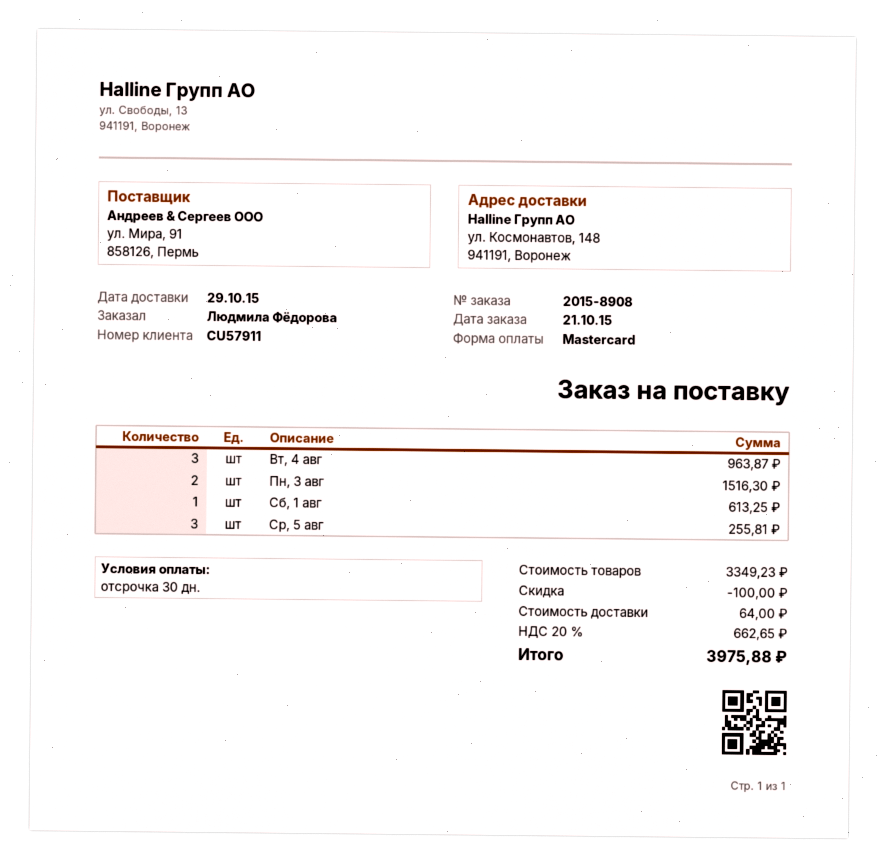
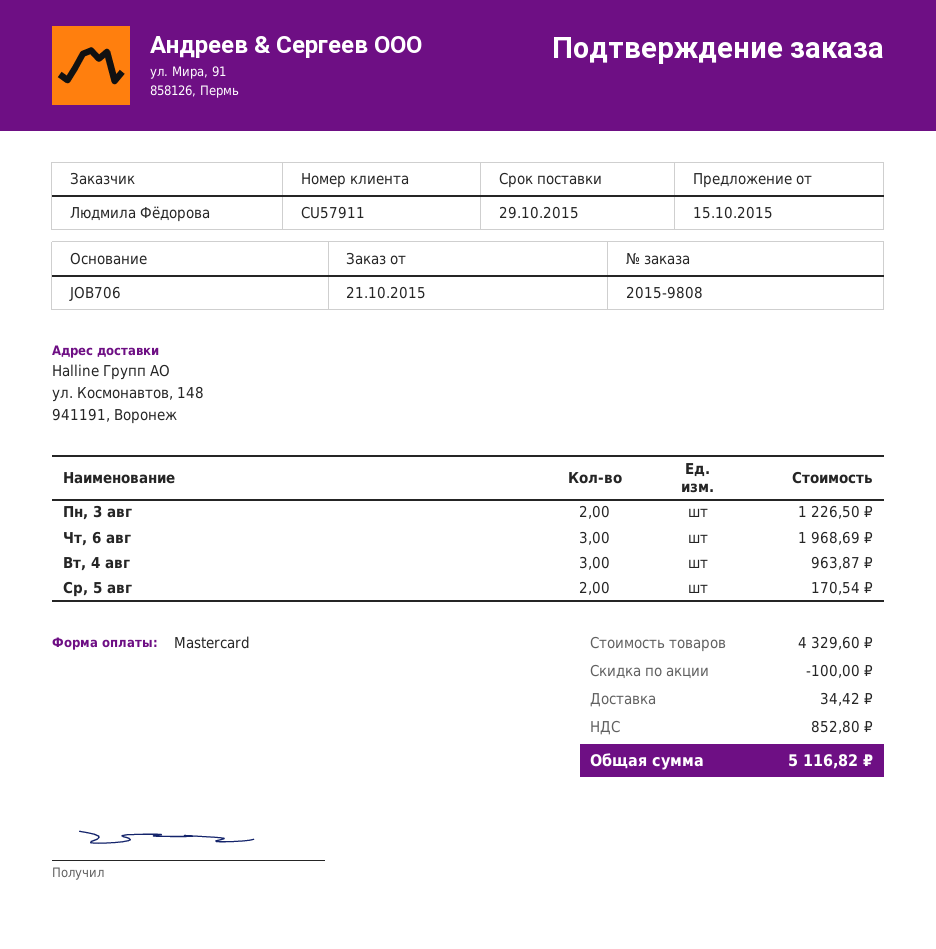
order number: 2015-8908 -> 2015-9808
Пн, 3 авг: 2 for 1516.30 -> 2 for 1226.50
Сб, 1 авг: 1 for 613.25 -> none
Ср, 5 авг: 3 for 255.81 -> 2 for 170.54
Чт, 6 авг: none -> 3 for 1968.69
subtotal: 3349.23 -> 4329.60
shipping: 64.00 -> 34.42
tax: 662.65 -> 852.80
total: 3975.88 -> 5116.82

